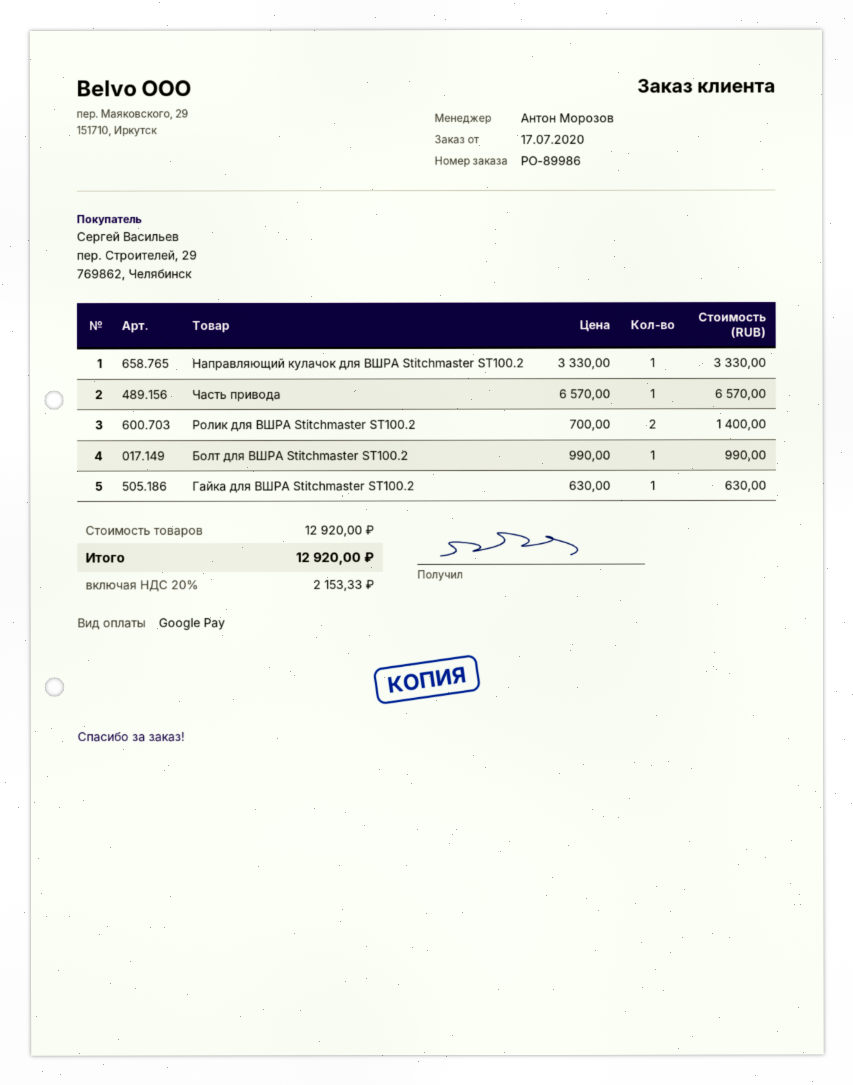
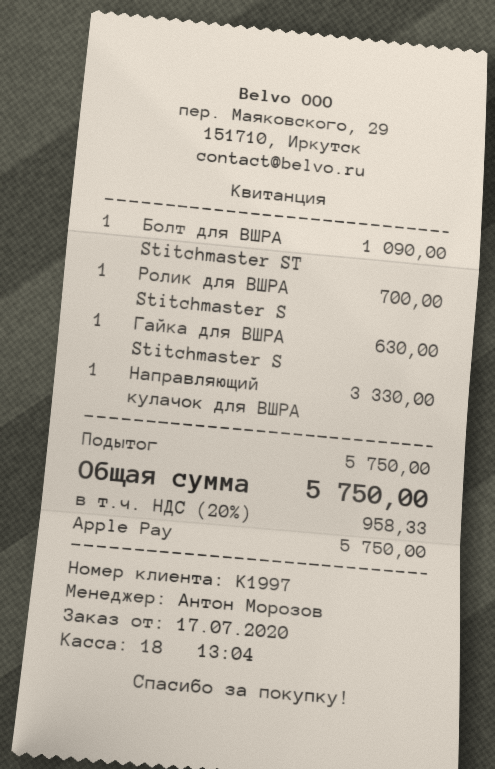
payment method: Google Pay -> Apple Pay
Часть привода: 1 for 6570.00 -> none
Ролик для ВШРА Stitchmaster ST100.2: 2 for 1400.00 -> 1 for 700.00
Болт для ВШРА Stitchmaster ST100.2: 1 for 990.00 -> 1 for 1090.00
subtotal: 12920.00 -> 5750.00
tax: 20% = 2153.33 -> 20% = 958.33
total: 12920.00 -> 5750.00

